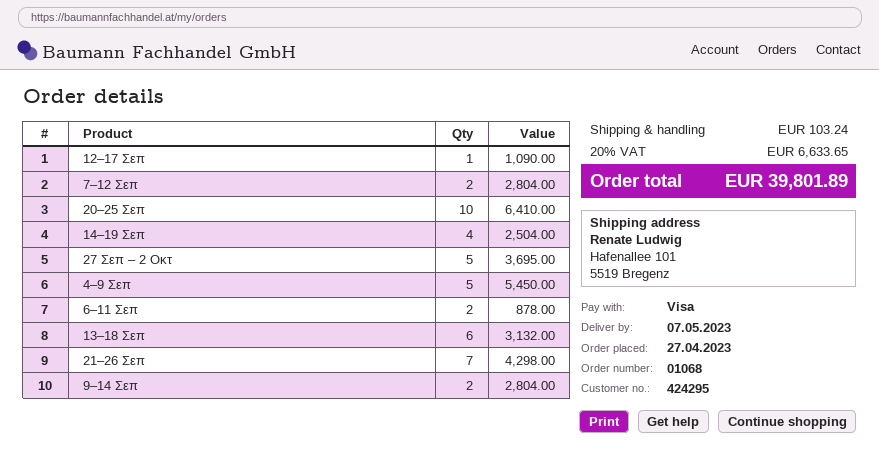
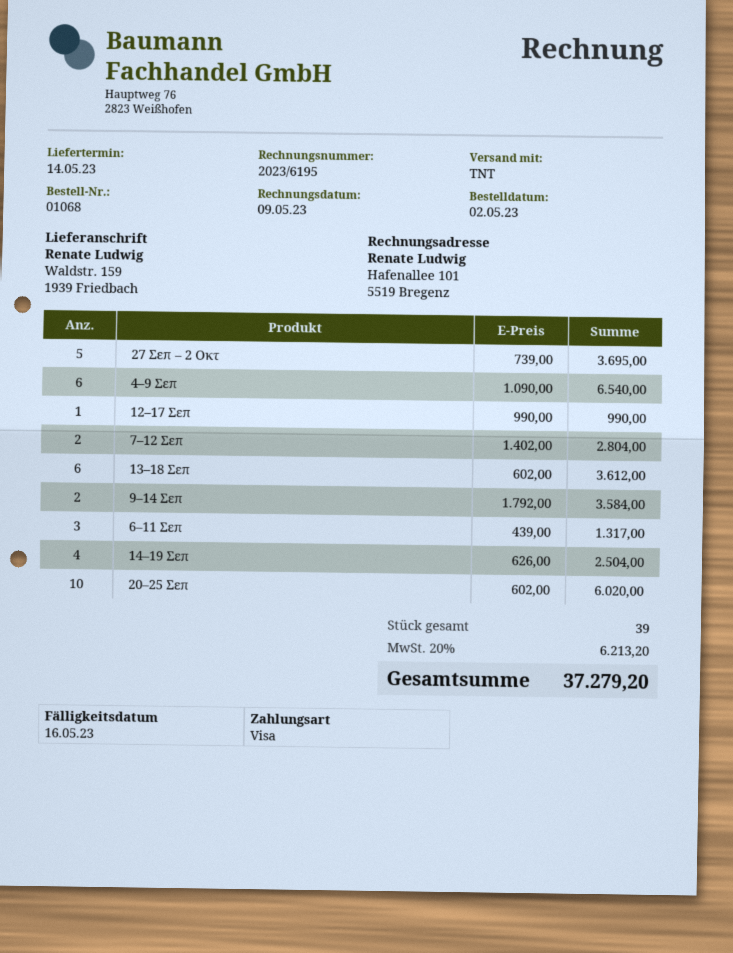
order date: 2023-04-27 -> 2023-05-02
delivery date: 2023-05-07 -> 2023-05-14
ship to: Hafenallee 101, 5519 Bregenz -> Waldstr. 159, 1939 Friedbach
12–17 Σεπ: 1 for 1090.00 -> 1 for 990.00
20–25 Σεπ: 10 for 6410.00 -> 10 for 6020.00
4–9 Σεπ: 5 for 5450.00 -> 6 for 6540.00
6–11 Σεπ: 2 for 878.00 -> 3 for 1317.00
13–18 Σεπ: 6 for 3132.00 -> 6 for 3612.00
21–26 Σεπ: 7 for 4298.00 -> none
9–14 Σεπ: 2 for 2804.00 -> 2 for 3584.00
shipping: 103.24 -> none
tax: 20% = 6633.65 -> 20% = 6213.20
total: 39801.89 -> 37279.20

